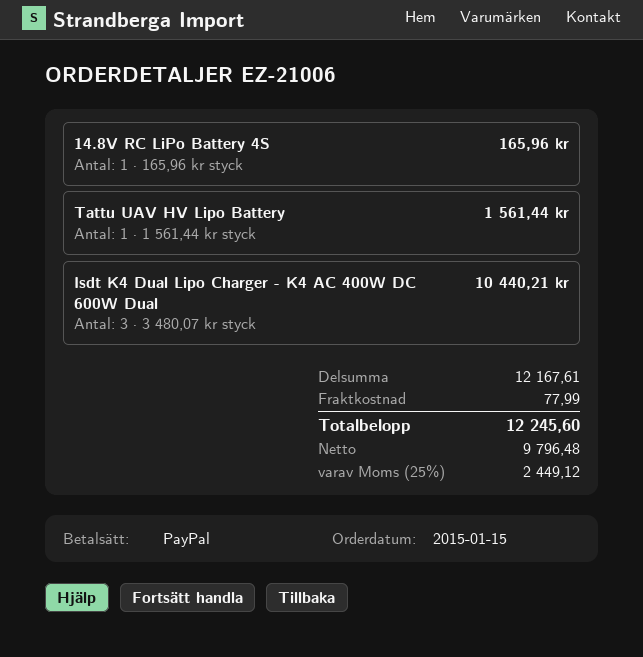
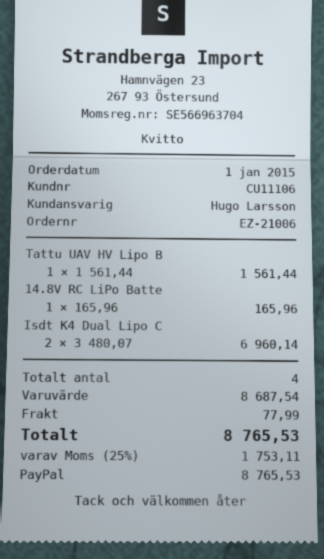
order date: 2015-01-15 -> 2015-01-01
Isdt K4 Dual Lipo Charger - K4 AC 400W DC 600W Dual: 3 x 3480.07 = 10440.21 -> 2 x 3480.07 = 6960.14
subtotal: 12167.61 -> 8687.54
tax: 25% = 2449.12 -> 25% = 1753.11
total: 12245.60 -> 8765.53

